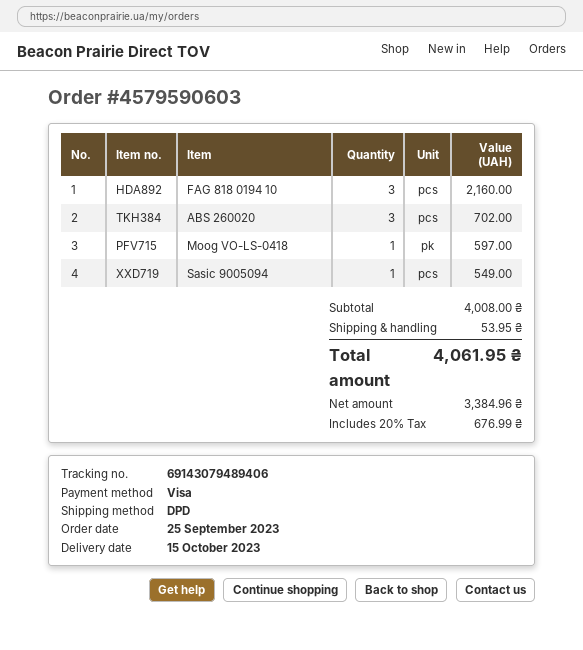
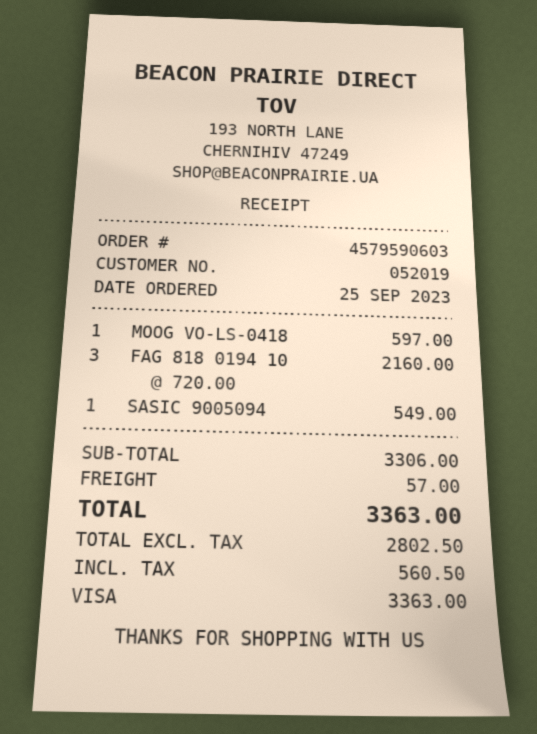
ABS 260020: 3 for 702.00 -> none
subtotal: 4008.00 -> 3306.00
shipping: 53.95 -> 57.00
net: 3384.96 -> 2802.50
tax: 676.99 -> 560.50
total: 4061.95 -> 3363.00

